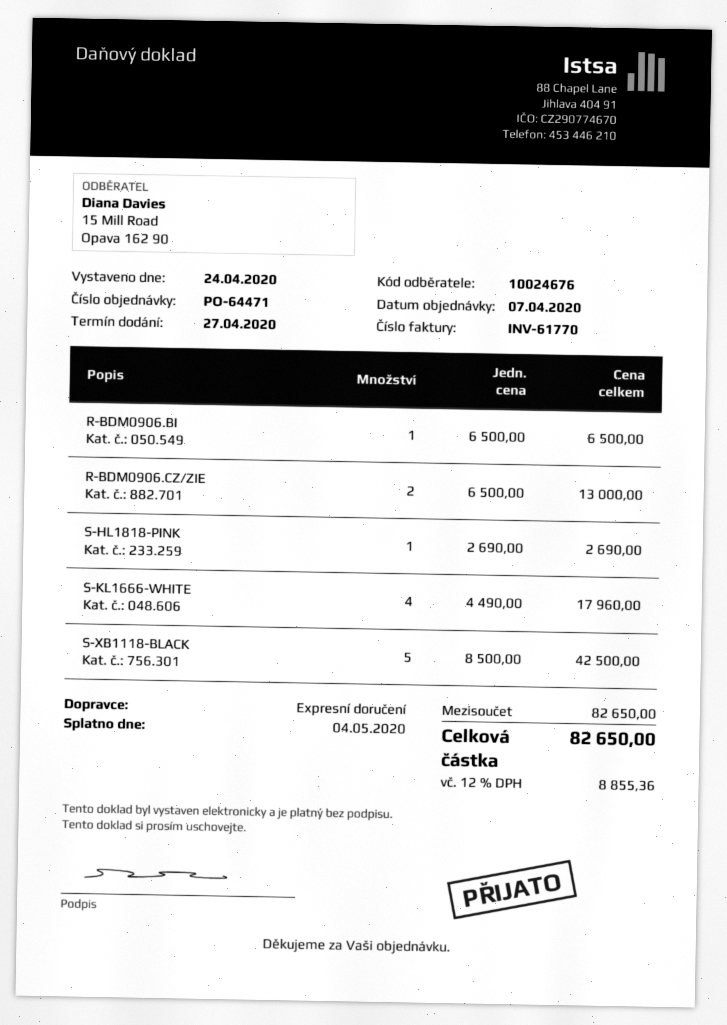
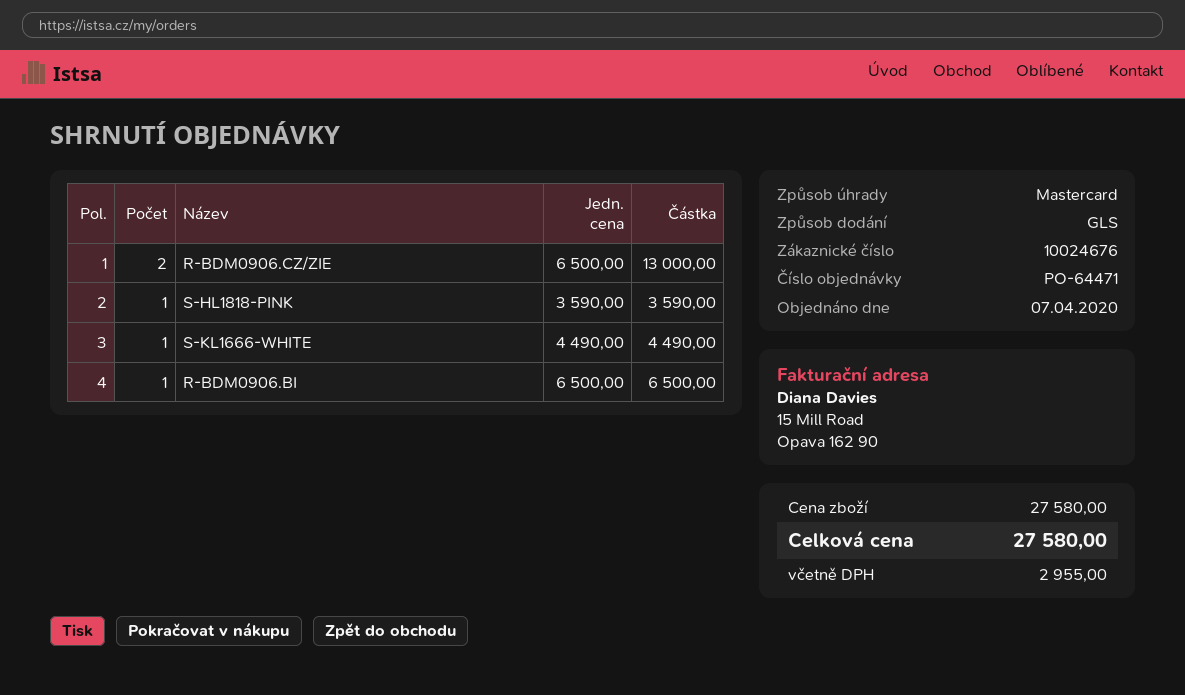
shipping method: express -> GLS
S-HL1818-PINK: 1 x 2690.00 = 2690.00 -> 1 x 3590.00 = 3590.00
S-KL1666-WHITE: 4 x 4490.00 = 17960.00 -> 1 x 4490.00 = 4490.00
S-XB1118-BLACK: 5 x 8500.00 = 42500.00 -> none
subtotal: 82650.00 -> 27580.00
tax: 8855.36 -> 2955.00
total: 82650.00 -> 27580.00

